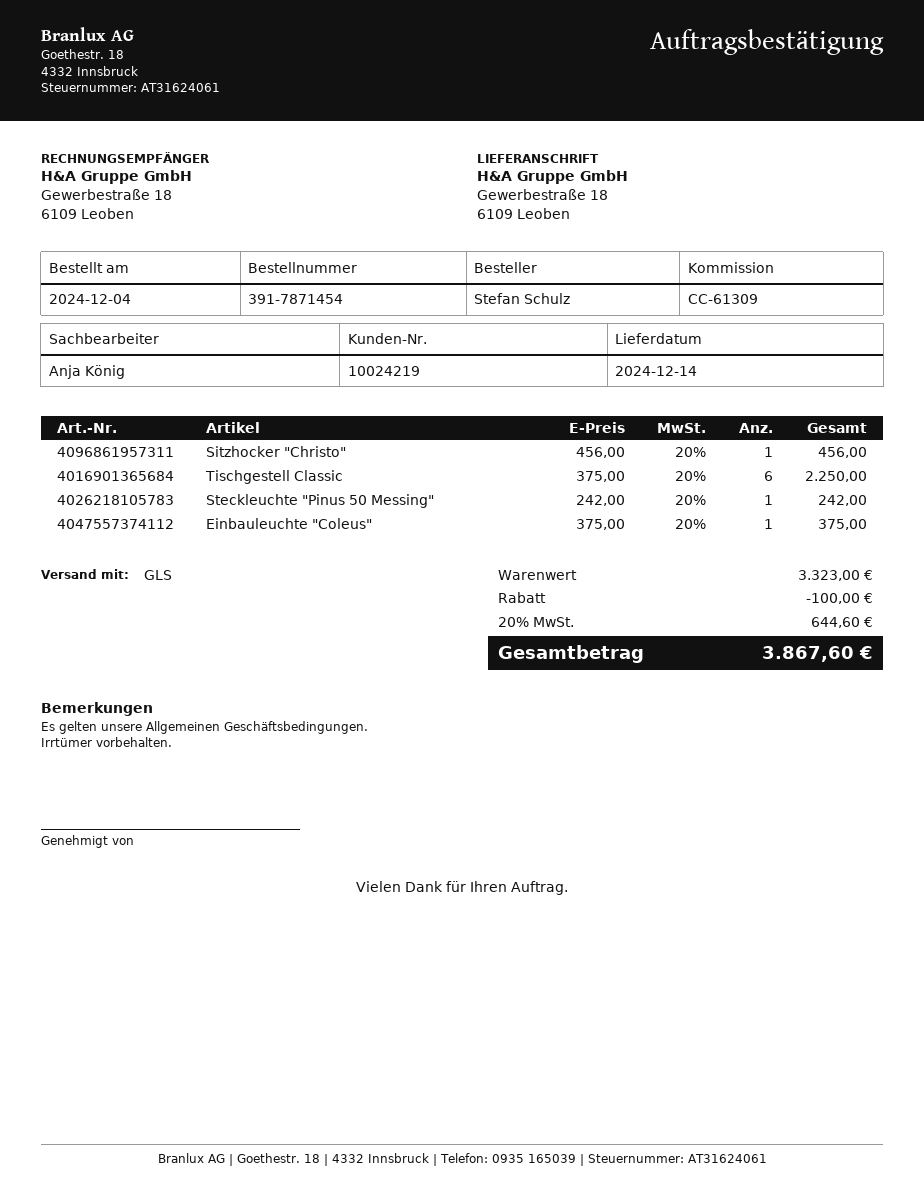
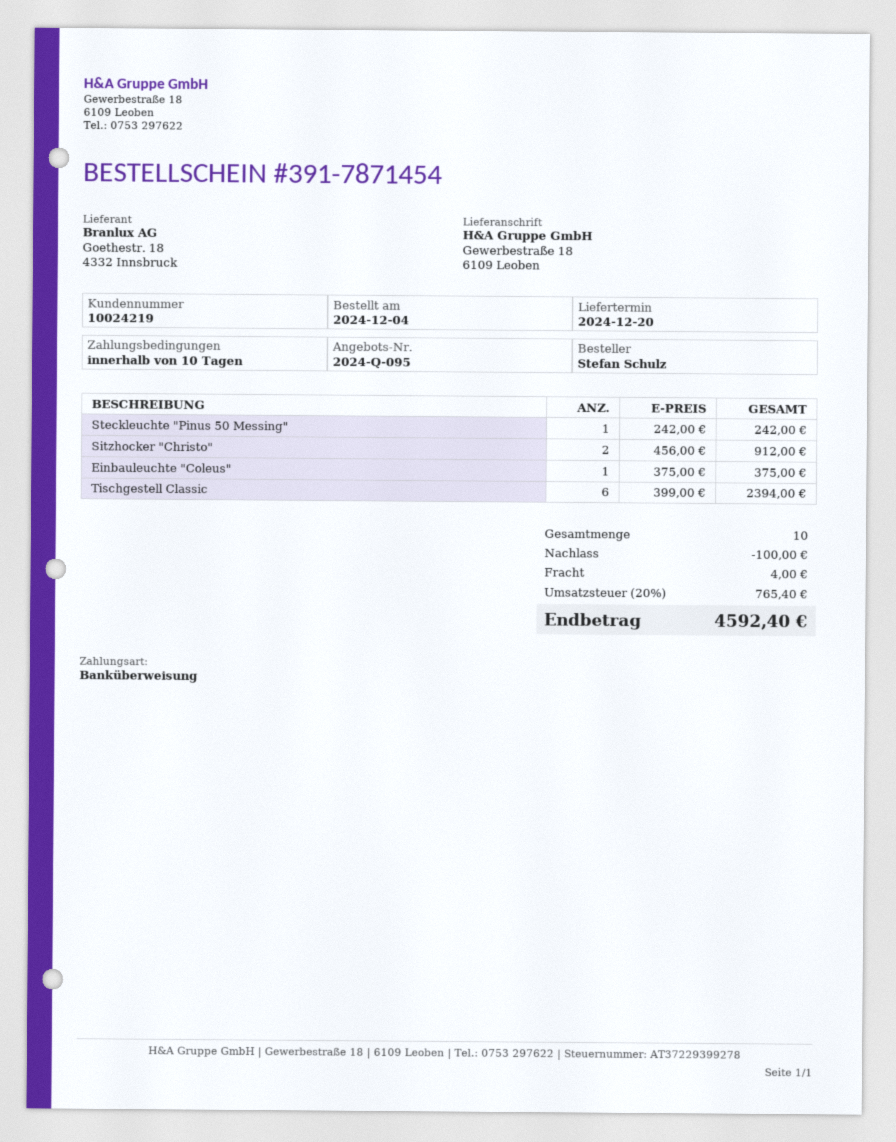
delivery date: 2024-12-14 -> 2024-12-20
Sitzhocker "Christo": 1 x 456.00 = 456.00 -> 2 x 456.00 = 912.00
Tischgestell Classic: 6 x 375.00 = 2250.00 -> 6 x 399.00 = 2394.00
shipping: none -> 4.00
tax: 20% = 644.60 -> 20% = 765.40
total: 3867.60 -> 4592.40

